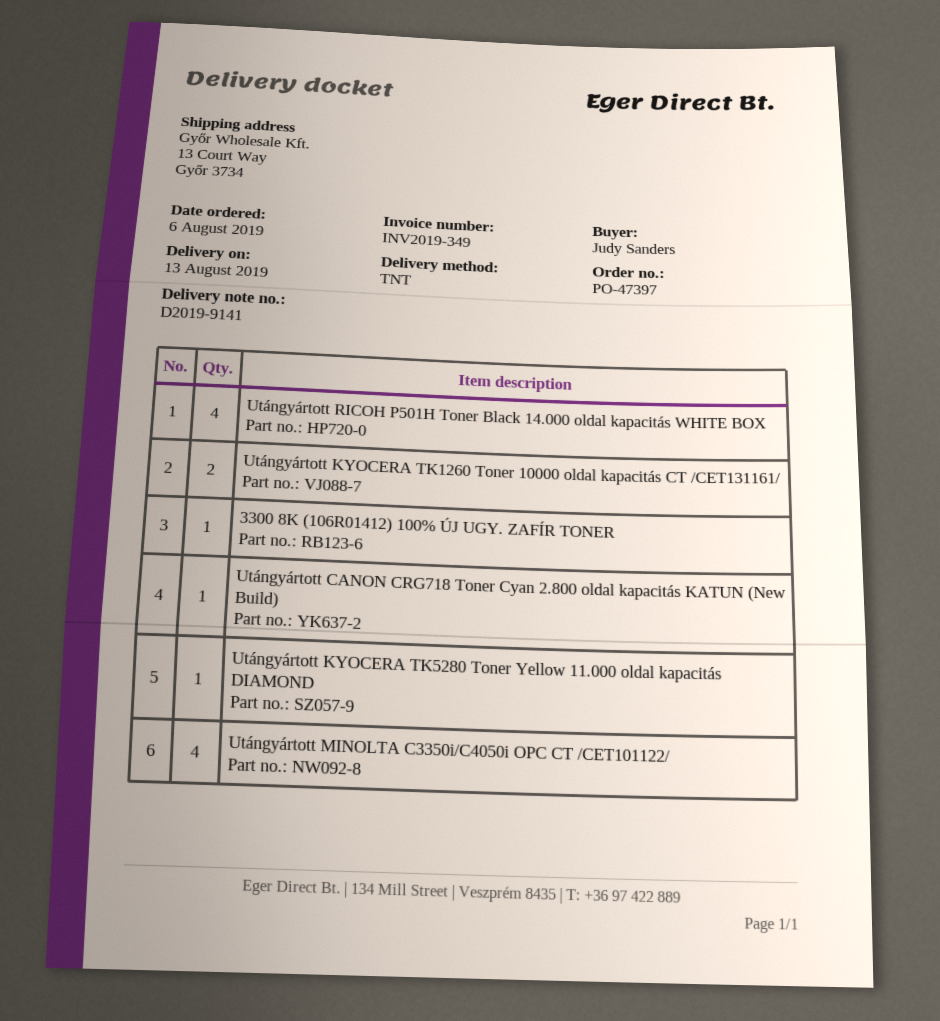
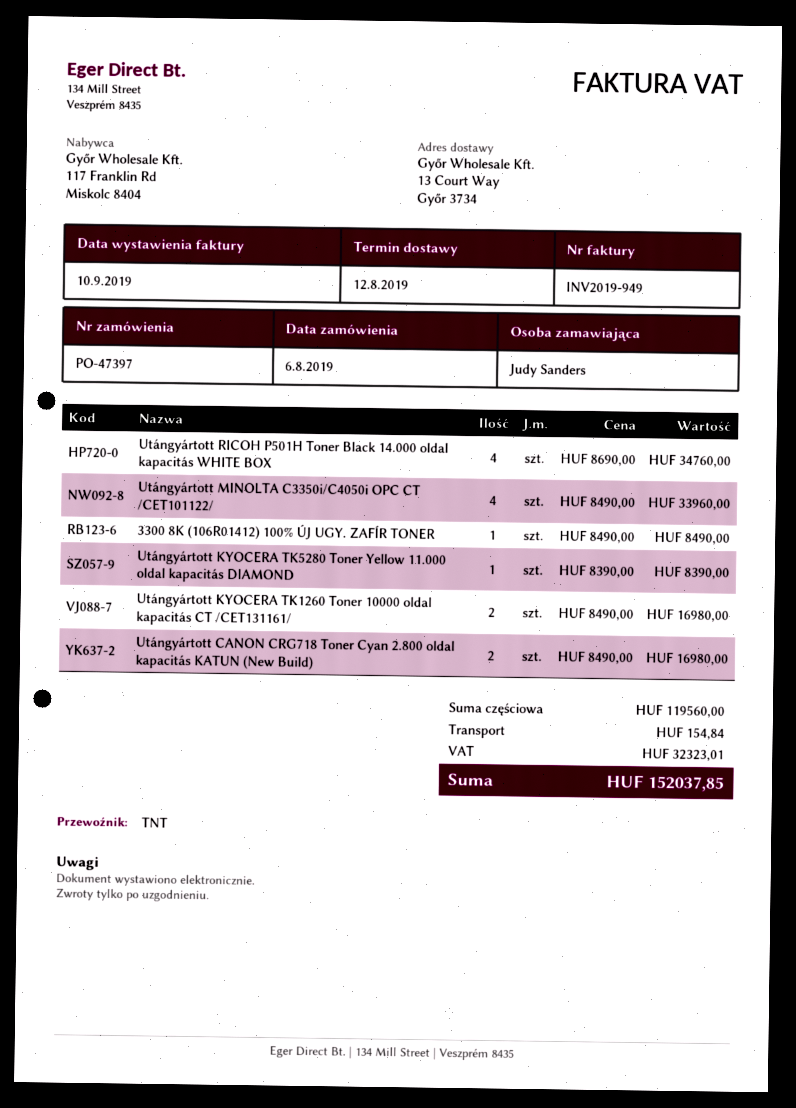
delivery date: 2019-08-13 -> 2019-08-12
invoice number: INV2019-349 -> INV2019-949
Utángyártott CANON CRG718 Toner Cyan 2.800 oldal kapacitás KATUN (New Build): 1 -> 2

